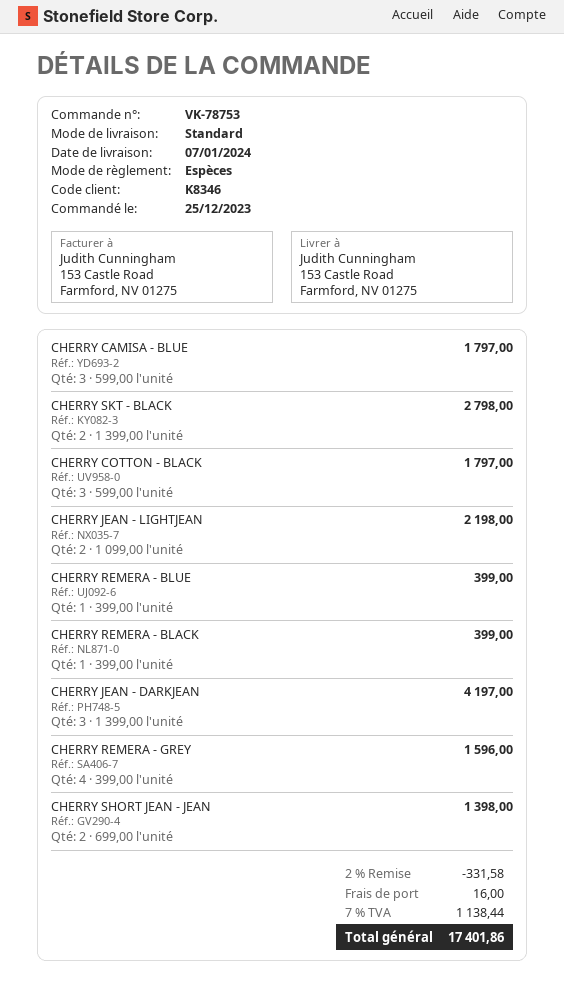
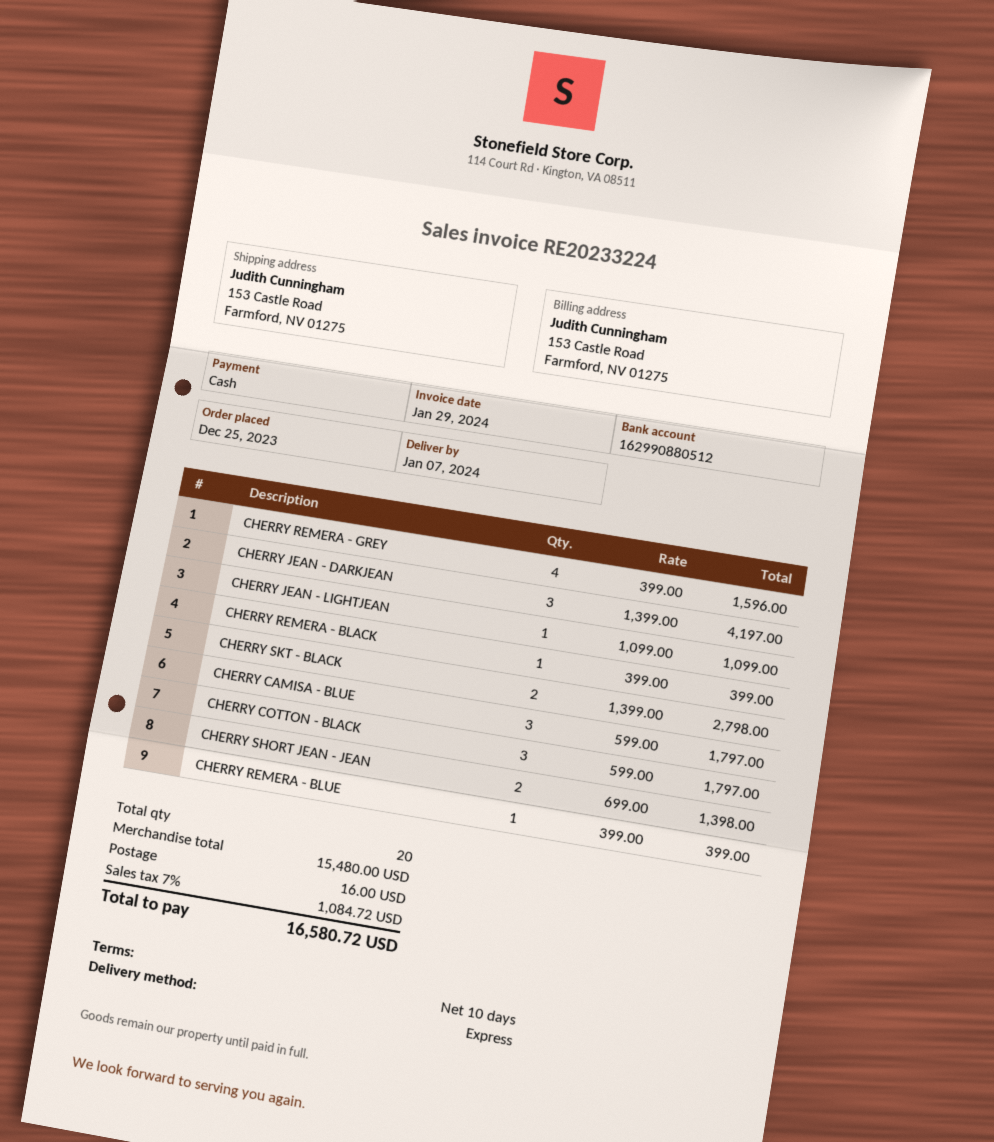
shipping method: standard -> express
CHERRY JEAN - LIGHTJEAN: 2 x 1099.00 = 2198.00 -> 1 x 1099.00 = 1099.00
discount: 2% = 331.58 -> none
tax: 7% = 1138.44 -> 7% = 1084.72
total: 17401.86 -> 16580.72

